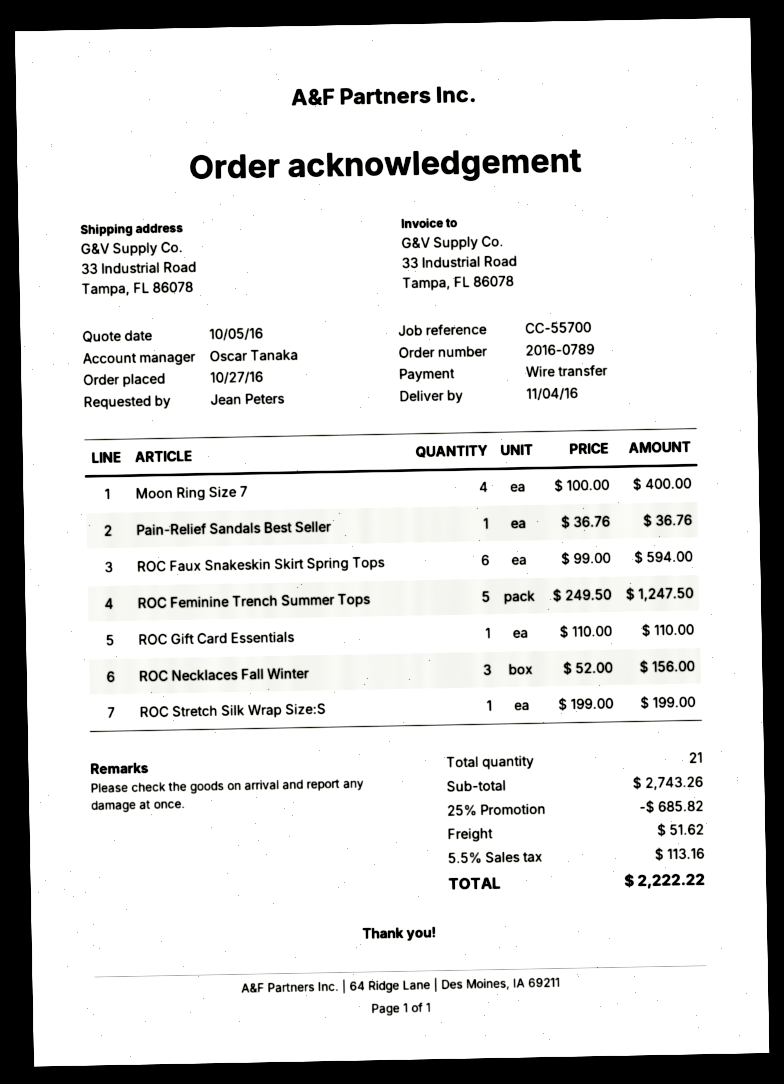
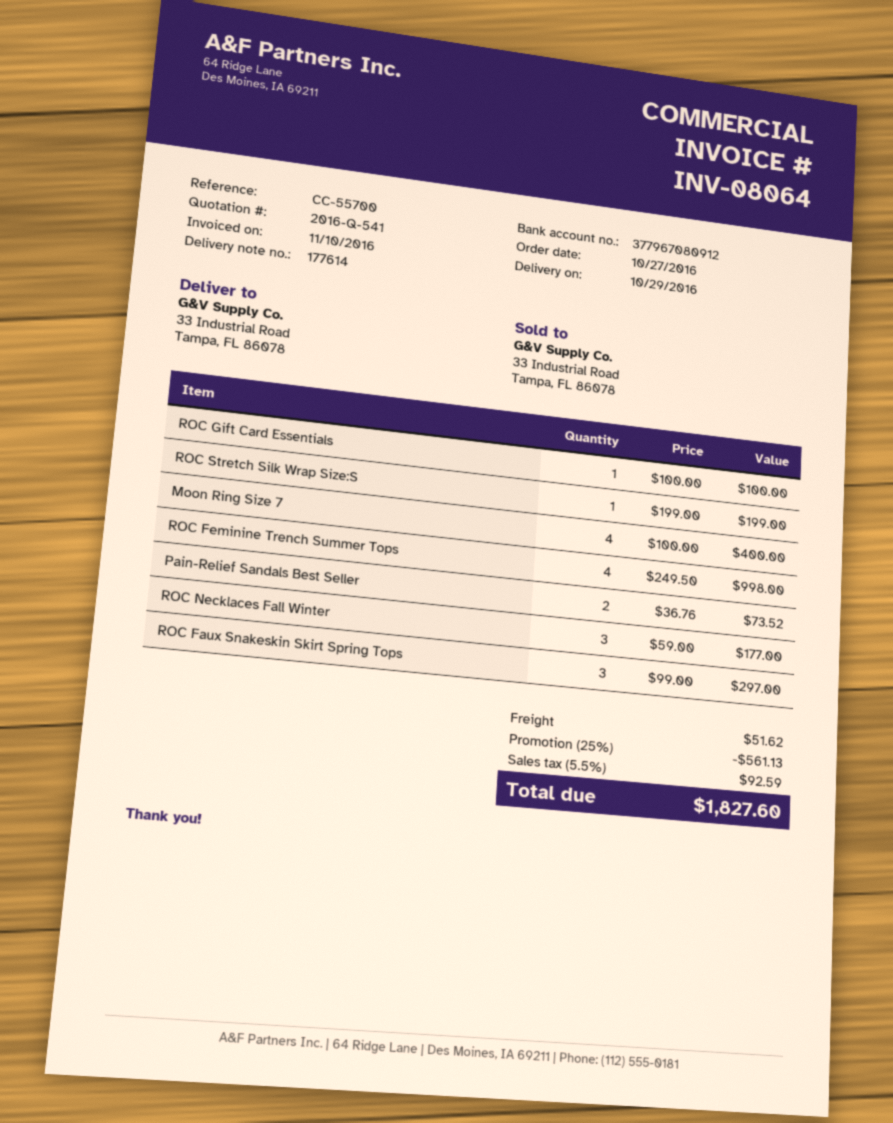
delivery date: 2016-11-04 -> 2016-10-29
Pain-Relief Sandals Best Seller: 1 x 36.76 = 36.76 -> 2 x 36.76 = 73.52
ROC Faux Snakeskin Skirt Spring Tops: 6 x 99.00 = 594.00 -> 3 x 99.00 = 297.00
ROC Feminine Trench Summer Tops: 5 x 249.50 = 1247.50 -> 4 x 249.50 = 998.00
ROC Gift Card Essentials: 1 x 110.00 = 110.00 -> 1 x 100.00 = 100.00
ROC Necklaces Fall Winter: 3 x 52.00 = 156.00 -> 3 x 59.00 = 177.00
discount: 25% = 685.82 -> 25% = 561.13
tax: 5.5% = 113.16 -> 5.5% = 92.59
total: 2222.22 -> 1827.60

